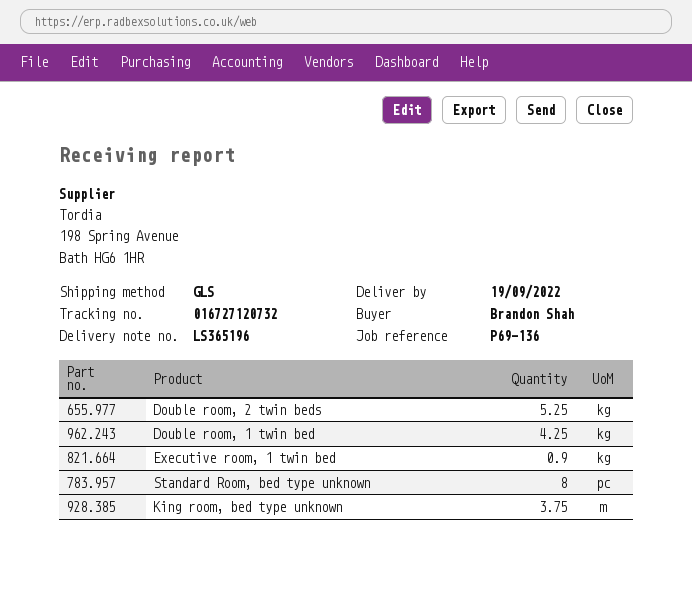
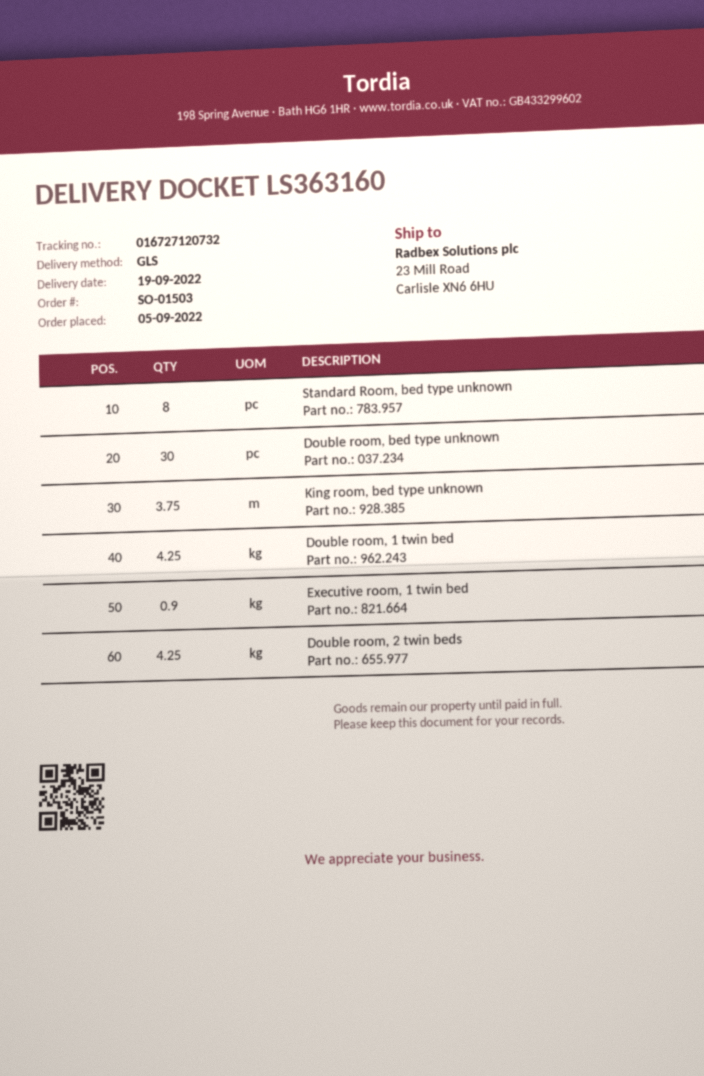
delivery note number: LS365196 -> LS363160
Double room, 2 twin beds: 5.25 -> 4.25
Double room, bed type unknown: none -> 30

